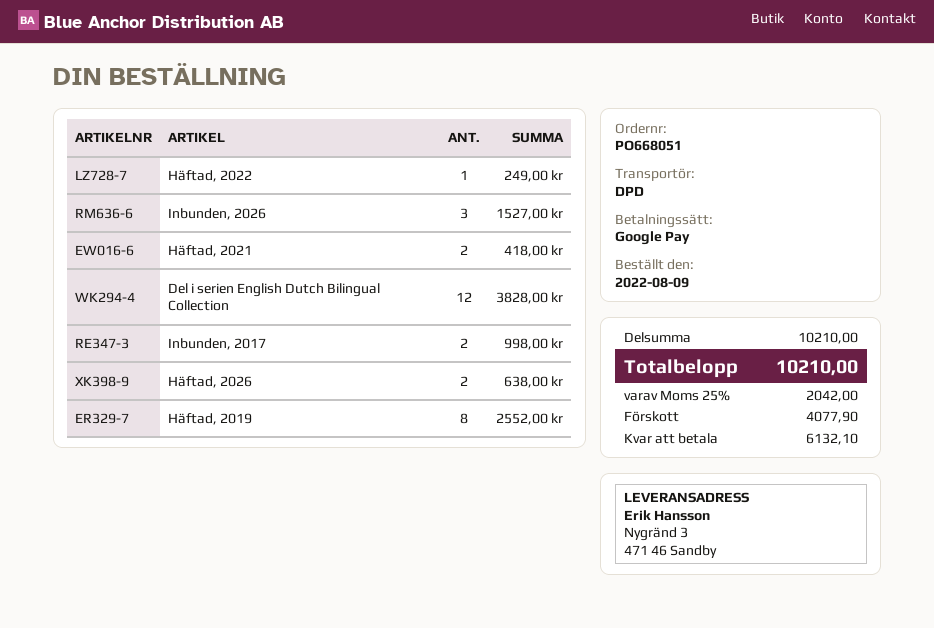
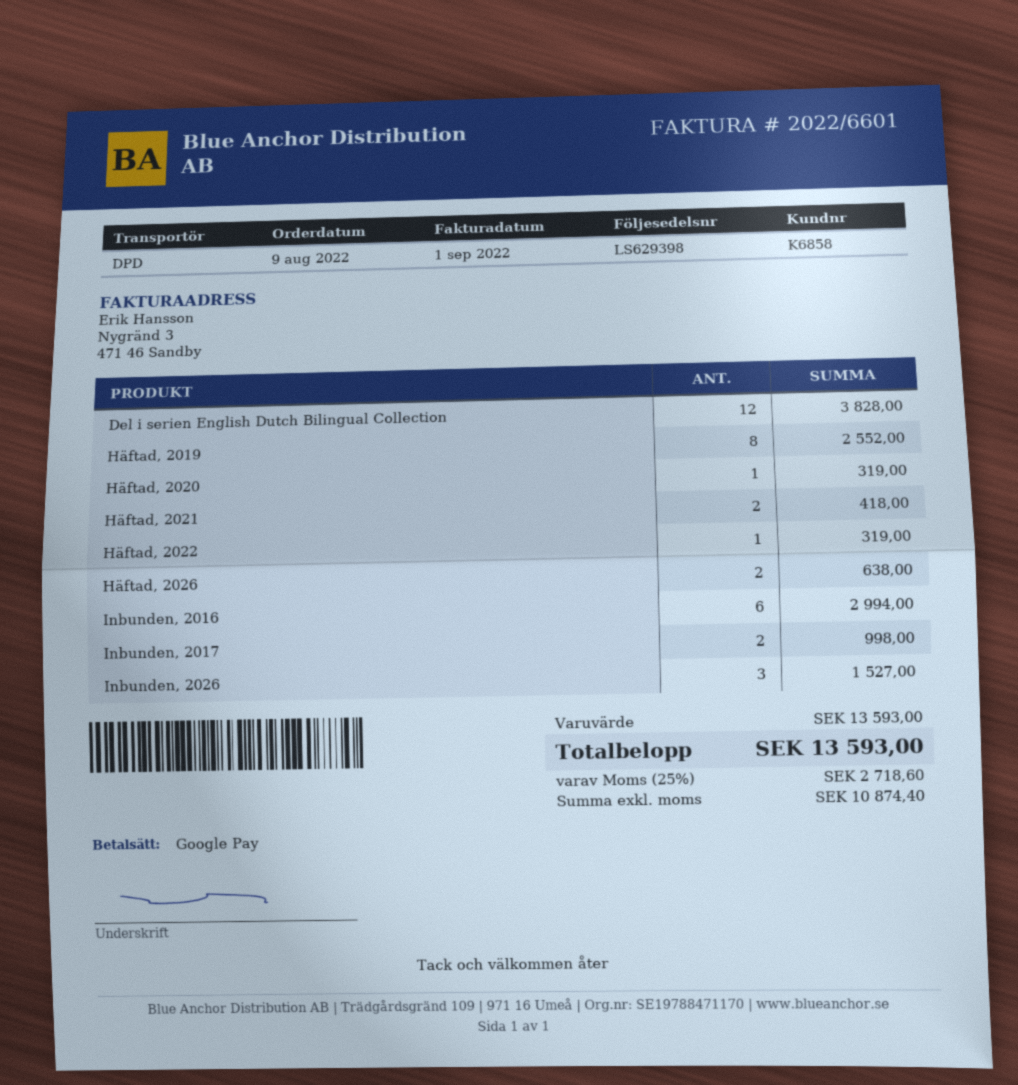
Häftad, 2022: 1 for 249.00 -> 1 for 319.00
Häftad, 2020: none -> 1 for 319.00
Inbunden, 2016: none -> 6 for 2994.00
subtotal: 10210.00 -> 13593.00
tax: 25% = 2042.00 -> 25% = 2718.60
total: 10210.00 -> 13593.00

